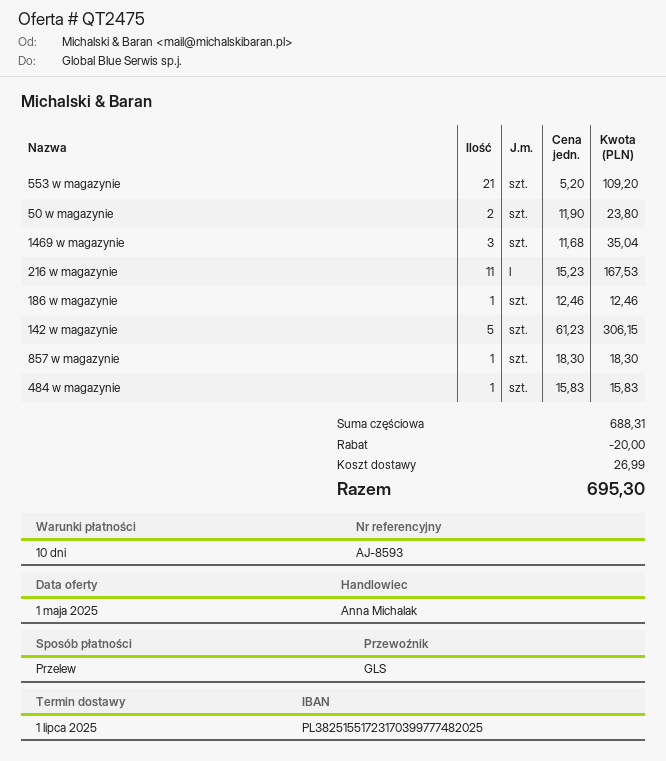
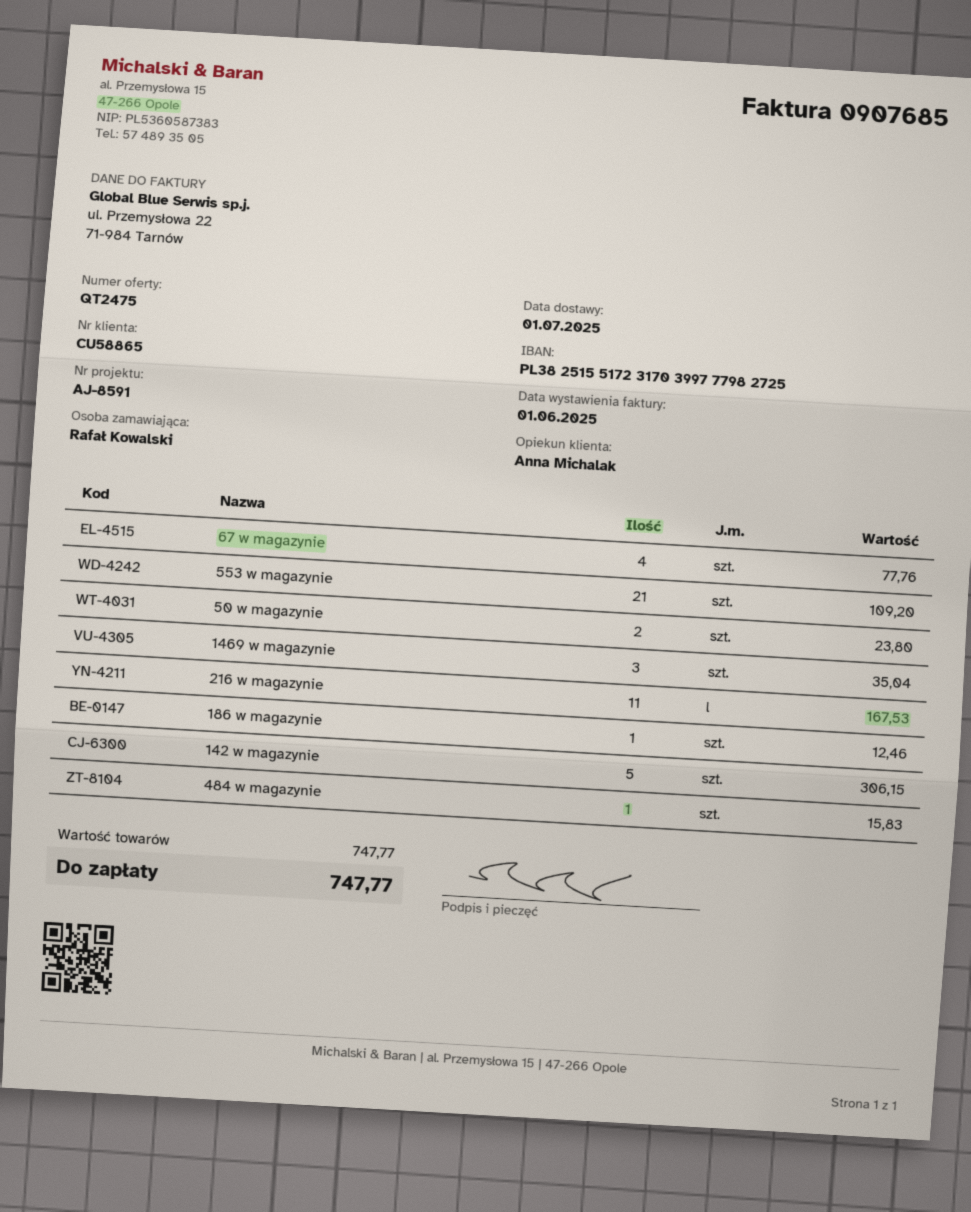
reference: AJ-8593 -> AJ-8591
bank account: PL38251551723170399777482025 -> PL38251551723170399777982725
857 w magazynie: 1 for 18.30 -> none
67 w magazynie: none -> 4 for 77.76
subtotal: 688.31 -> 747.77
discount: 20.00 -> none
shipping: 26.99 -> none
total: 695.30 -> 747.77

